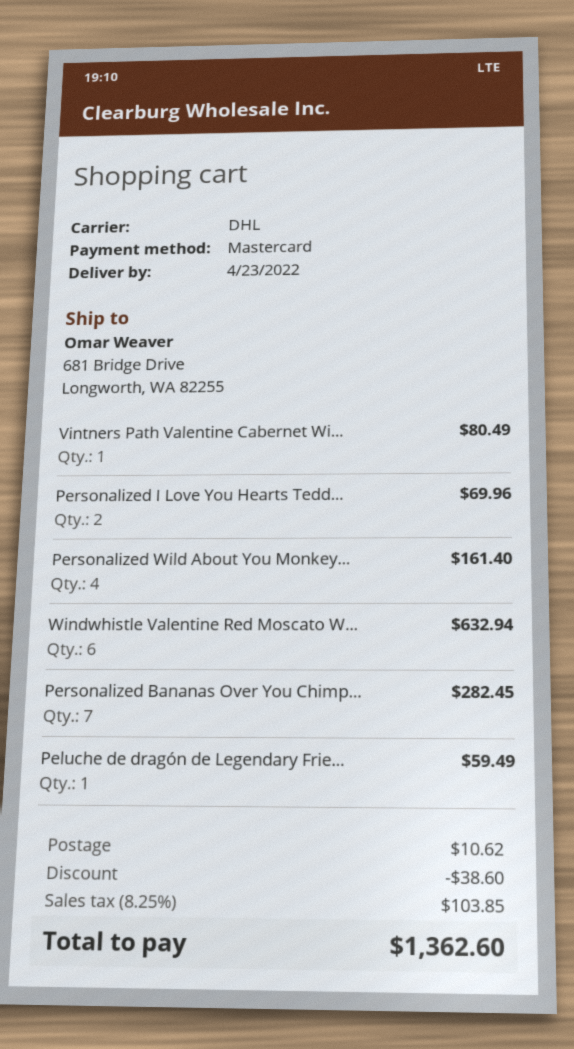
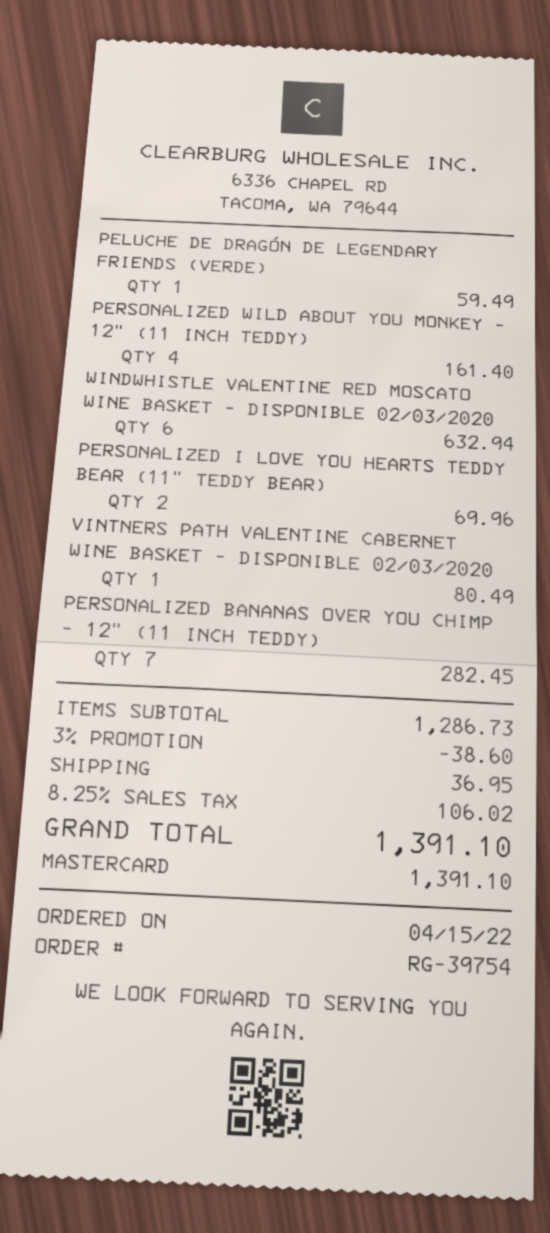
shipping: 10.62 -> 36.95
tax: 8.25% = 103.85 -> 8.25% = 106.02
total: 1362.60 -> 1391.10

